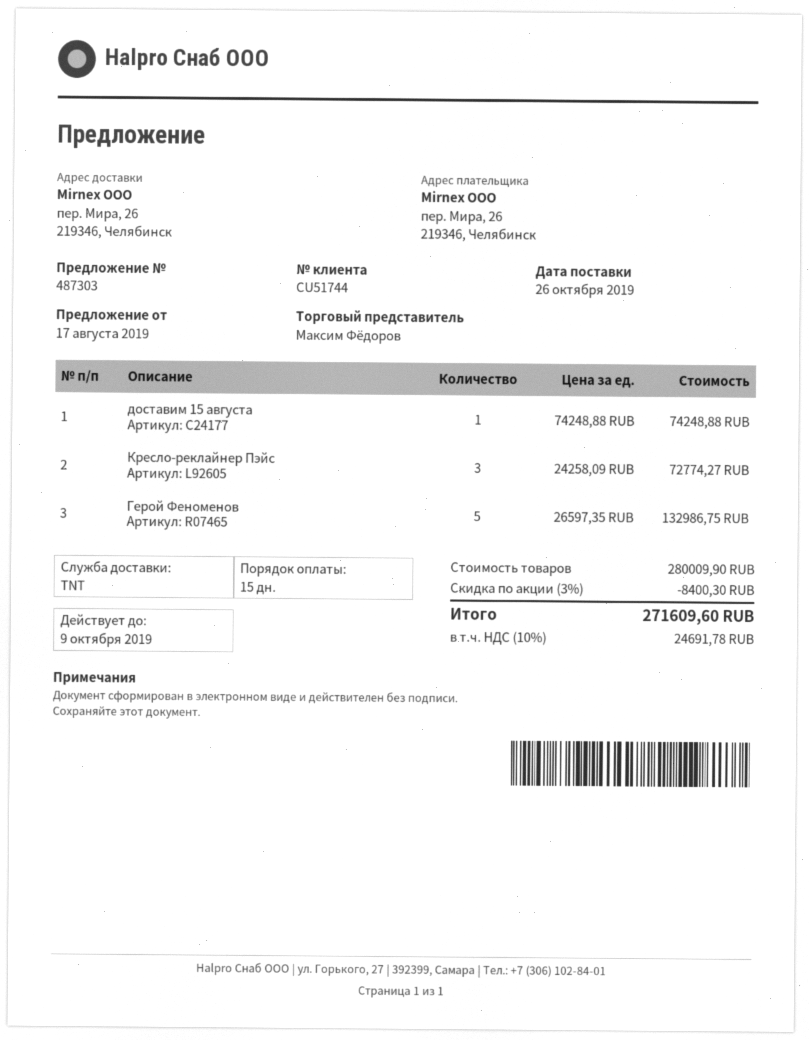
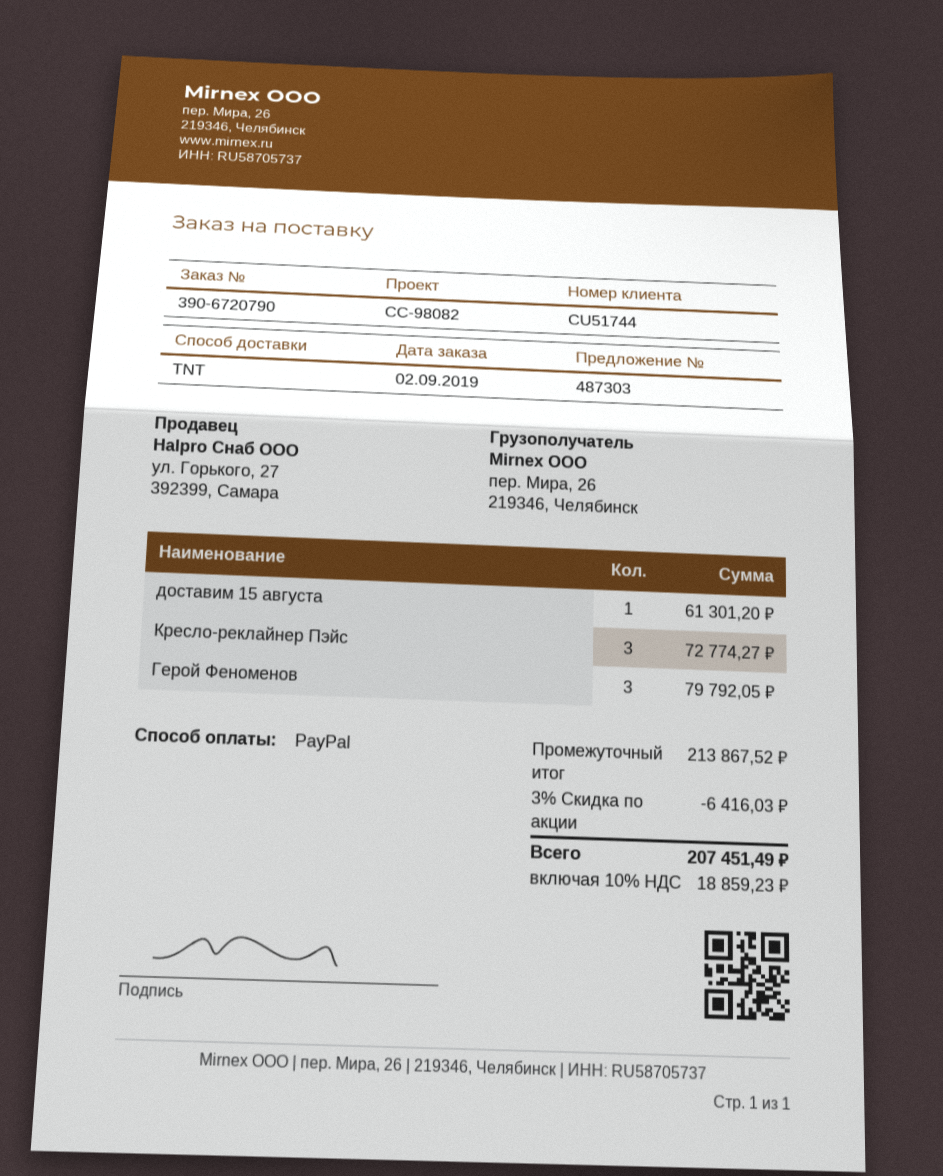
доставим 15 августа: 1 for 74248.88 -> 1 for 61301.20
Герой Феноменов: 5 for 132986.75 -> 3 for 79792.05
subtotal: 280009.90 -> 213867.52
discount: 3% = 8400.30 -> 3% = 6416.03
tax: 10% = 24691.78 -> 10% = 18859.23
total: 271609.60 -> 207451.49

